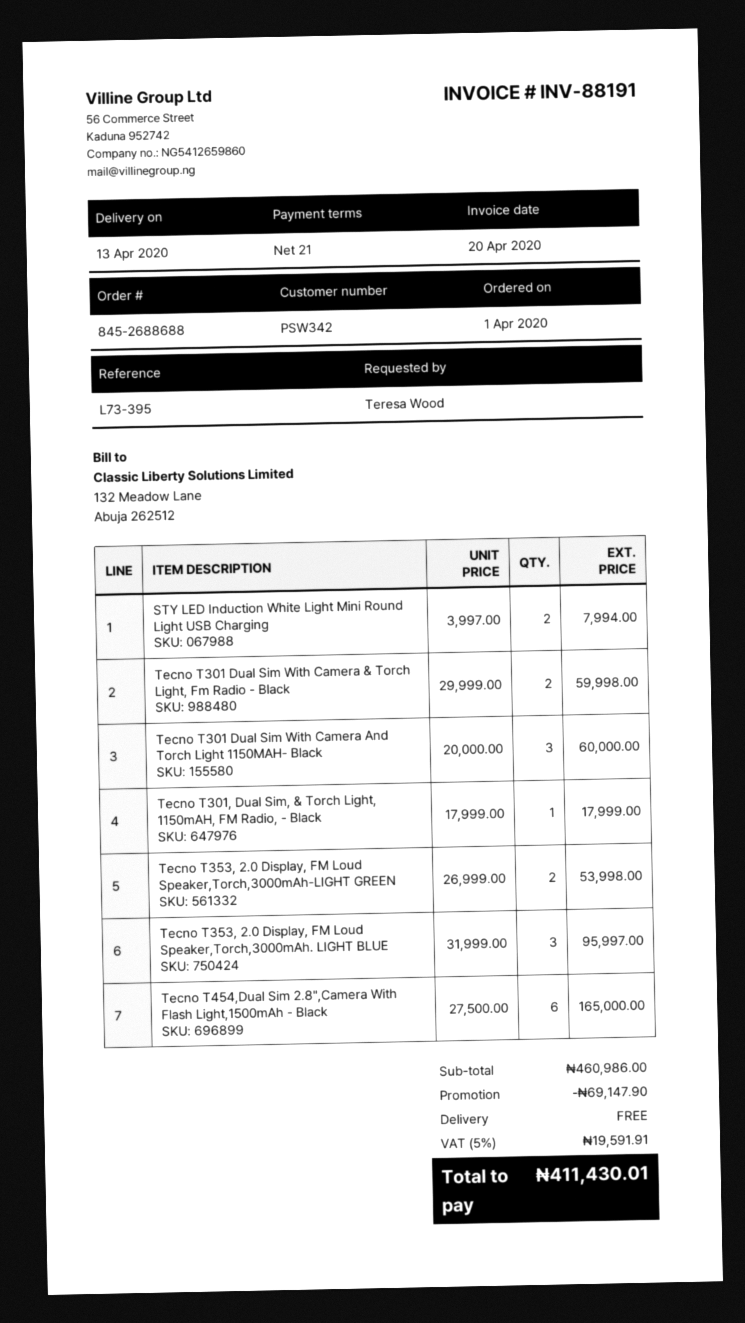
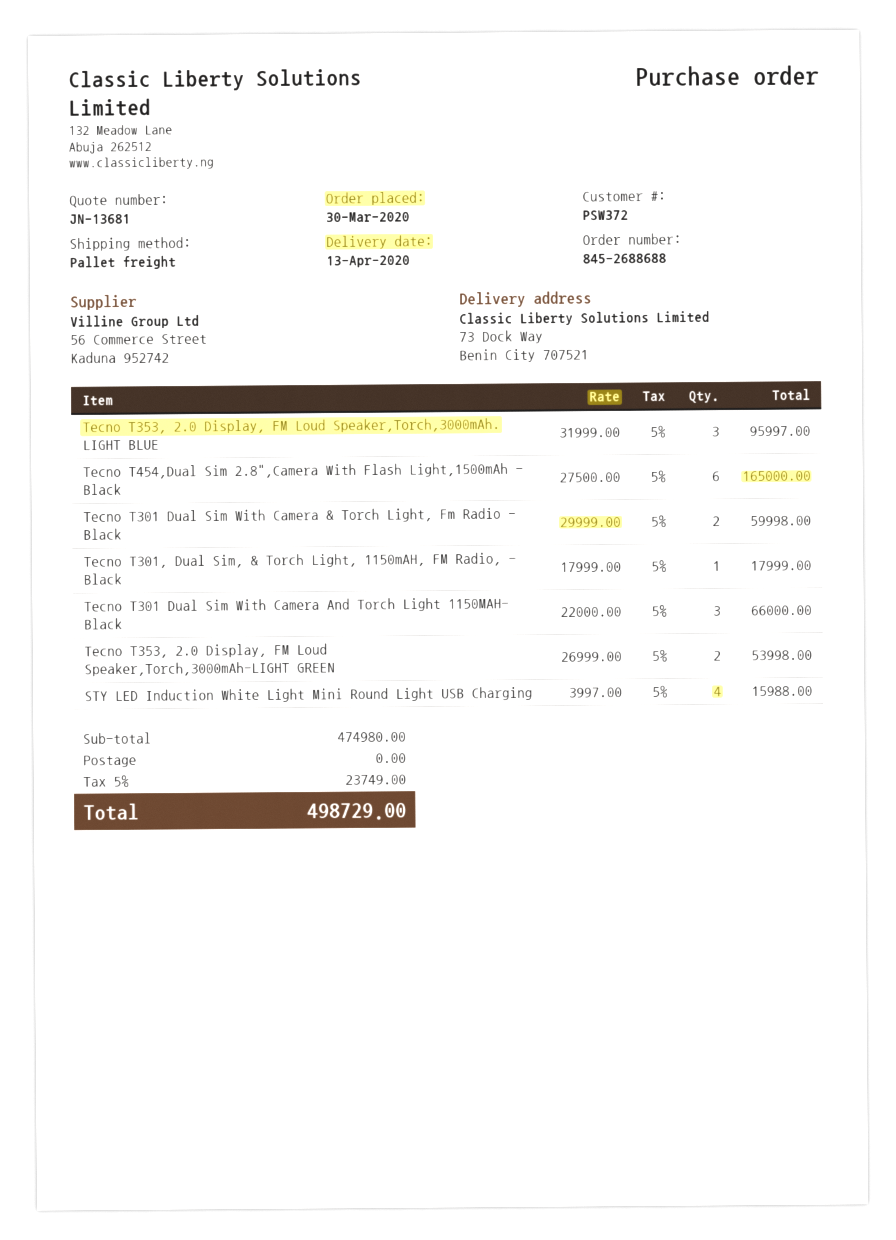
order date: 2020-04-01 -> 2020-03-30
customer number: PSW342 -> PSW372
STY LED Induction White Light Mini Round Light USB Charging: 2 x 3997.00 = 7994.00 -> 4 x 3997.00 = 15988.00
Tecno T301 Dual Sim With Camera And Torch Light 1150MAH- Black: 3 x 20000.00 = 60000.00 -> 3 x 22000.00 = 66000.00
subtotal: 460986.00 -> 474980.00
discount: 69147.90 -> none
tax: 5% = 19591.91 -> 5% = 23749.00
total: 411430.01 -> 498729.00

